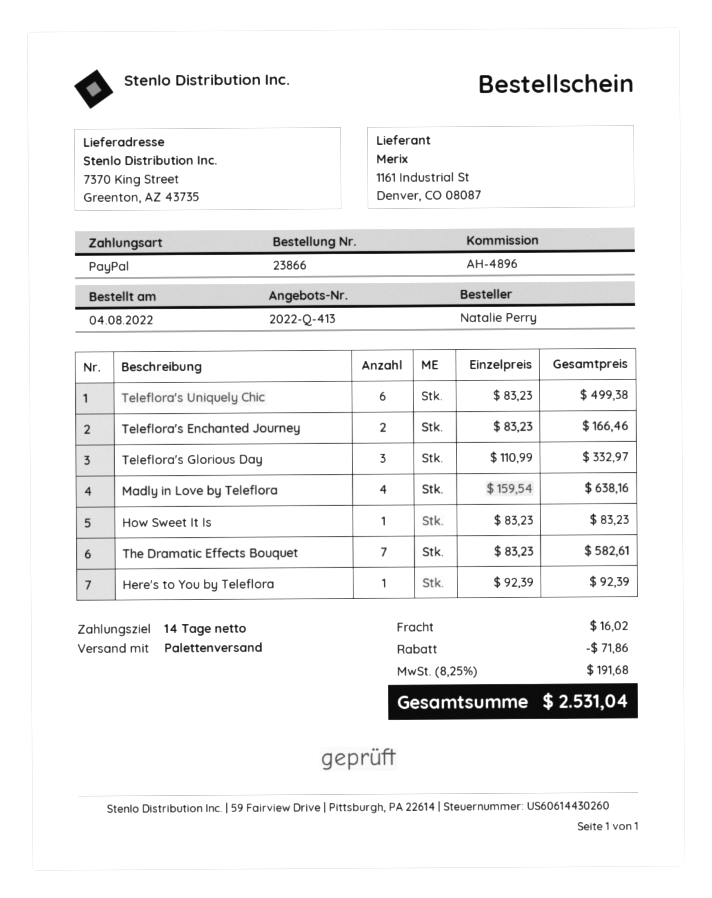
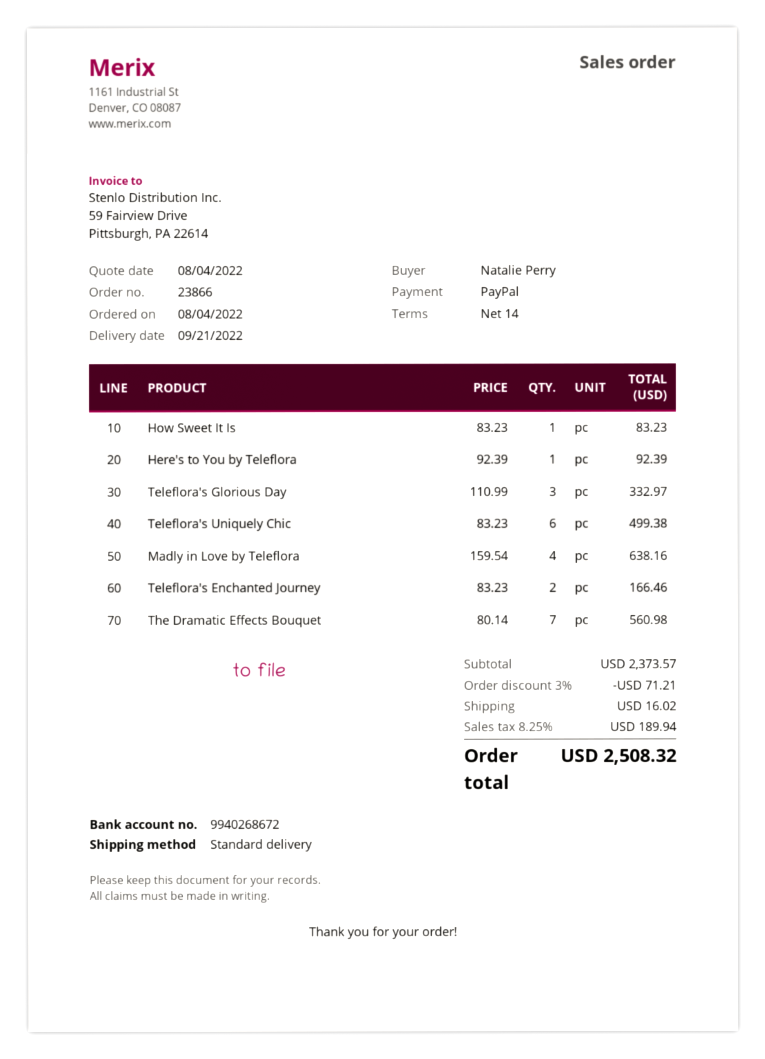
shipping method: pallet freight -> standard
The Dramatic Effects Bouquet: 7 x 83.23 = 582.61 -> 7 x 80.14 = 560.98
discount: 71.86 -> 71.21
tax: 8.25% = 191.68 -> 8.25% = 189.94
total: 2531.04 -> 2508.32

